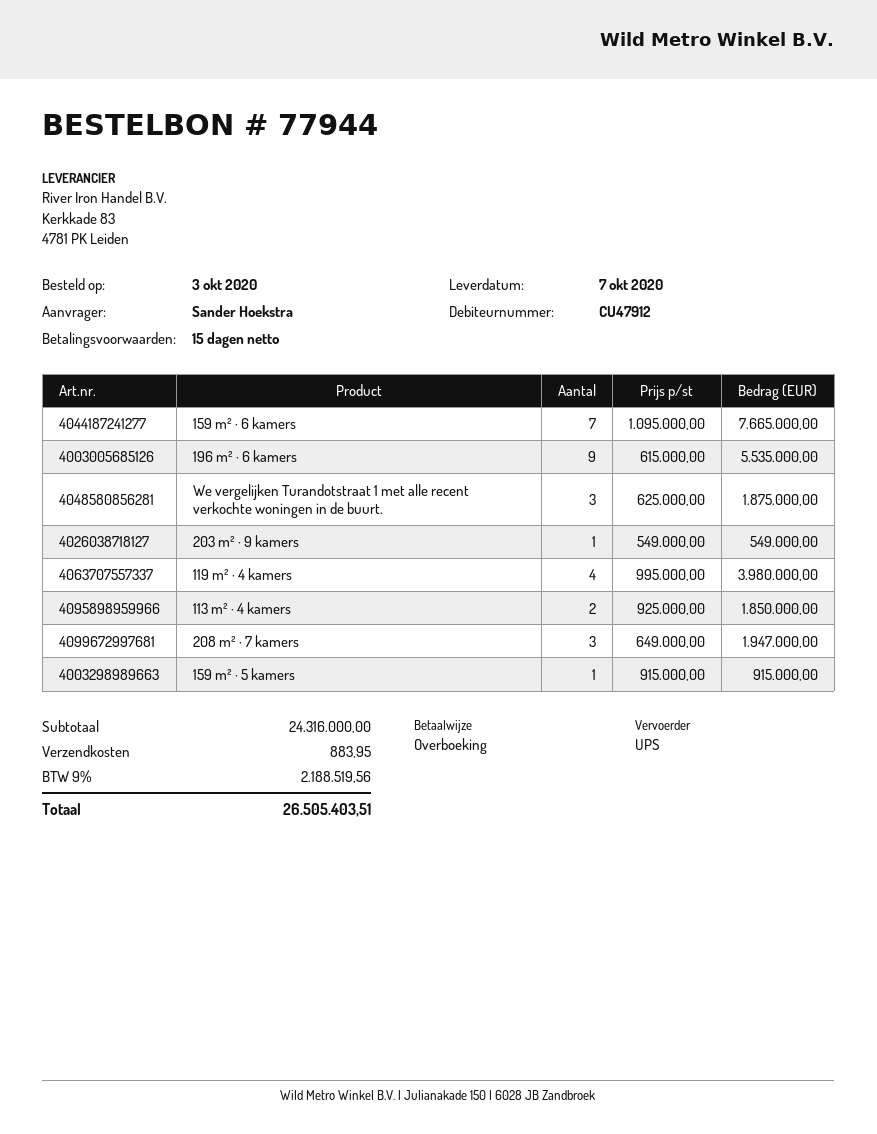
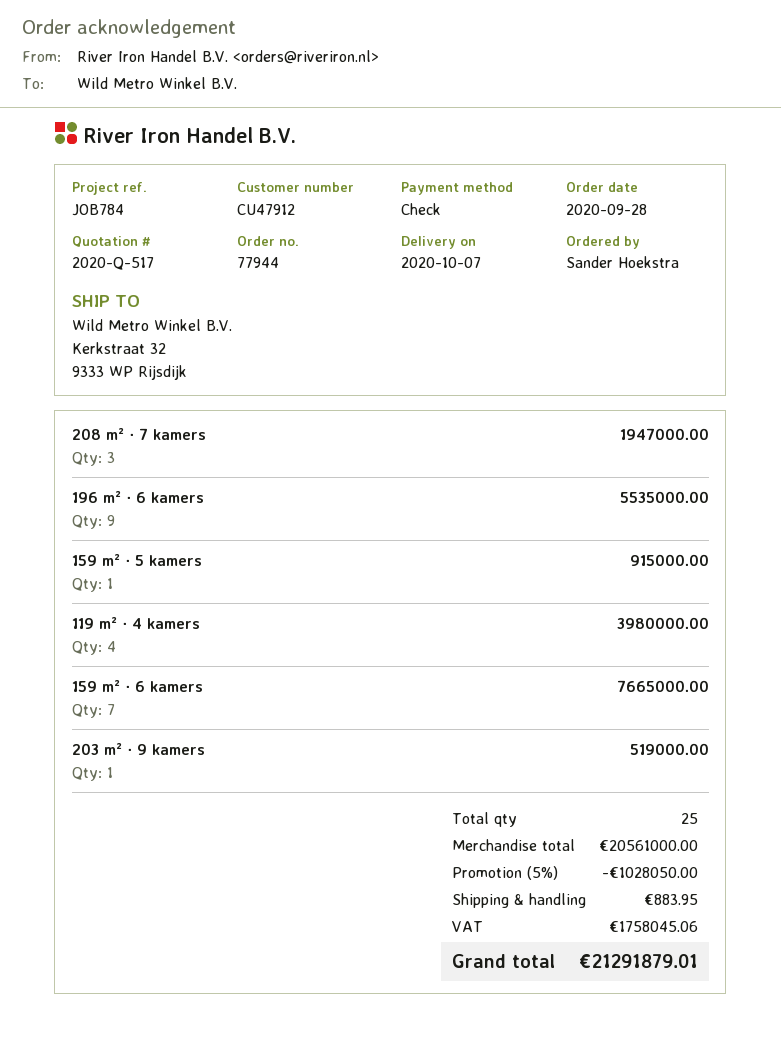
order date: 2020-10-03 -> 2020-09-28
payment method: bank transfer -> cheque
We vergelijken Turandotstraat 1 met alle recent verkochte woningen in de buurt.: 3 for 1875000.00 -> none
203 m² · 9 kamers: 1 for 549000.00 -> 1 for 519000.00
113 m² · 4 kamers: 2 for 1850000.00 -> none
subtotal: 24316000.00 -> 20561000.00
discount: none -> 5% = 1028050.00
tax: 2188519.56 -> 1758045.06
total: 26505403.51 -> 21291879.01

